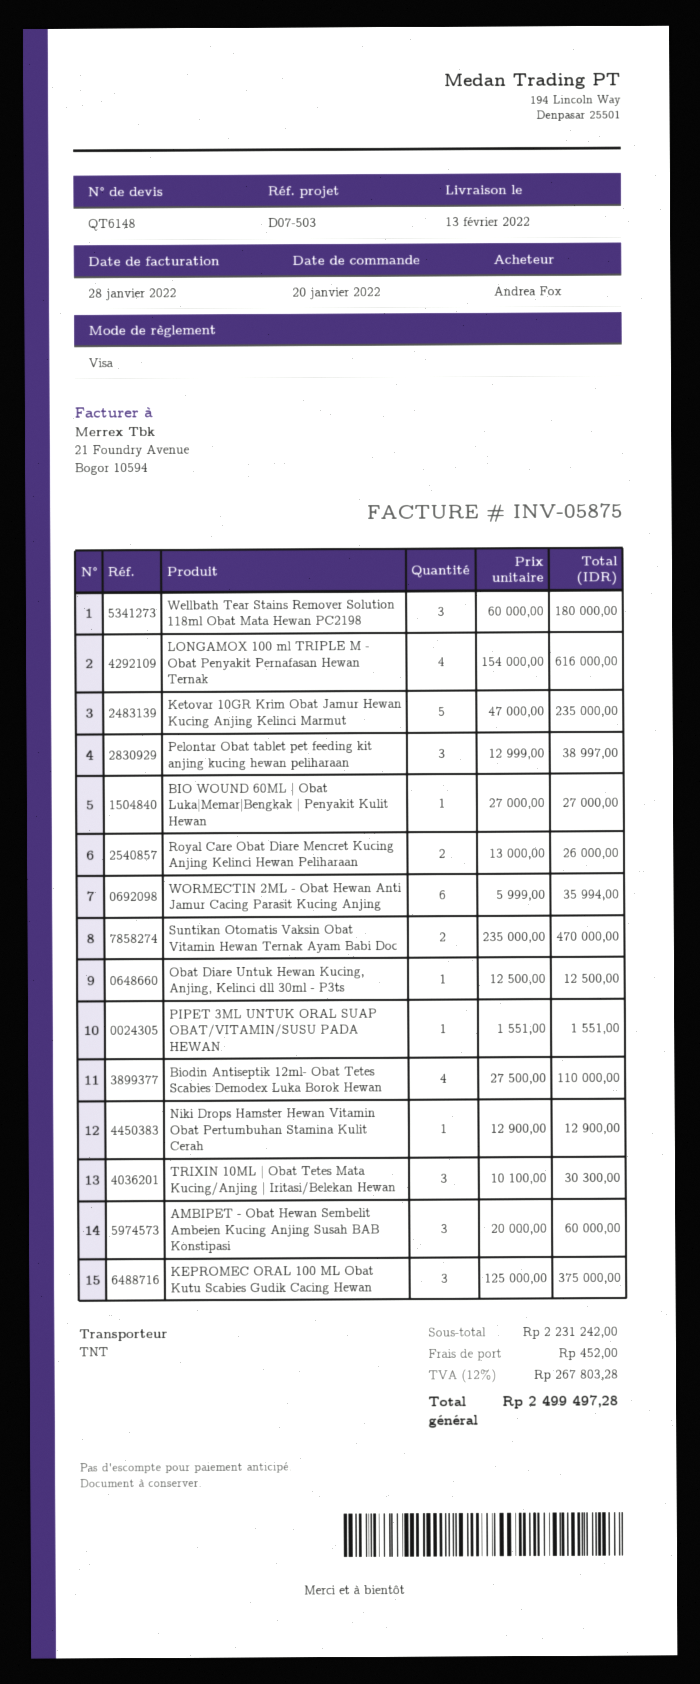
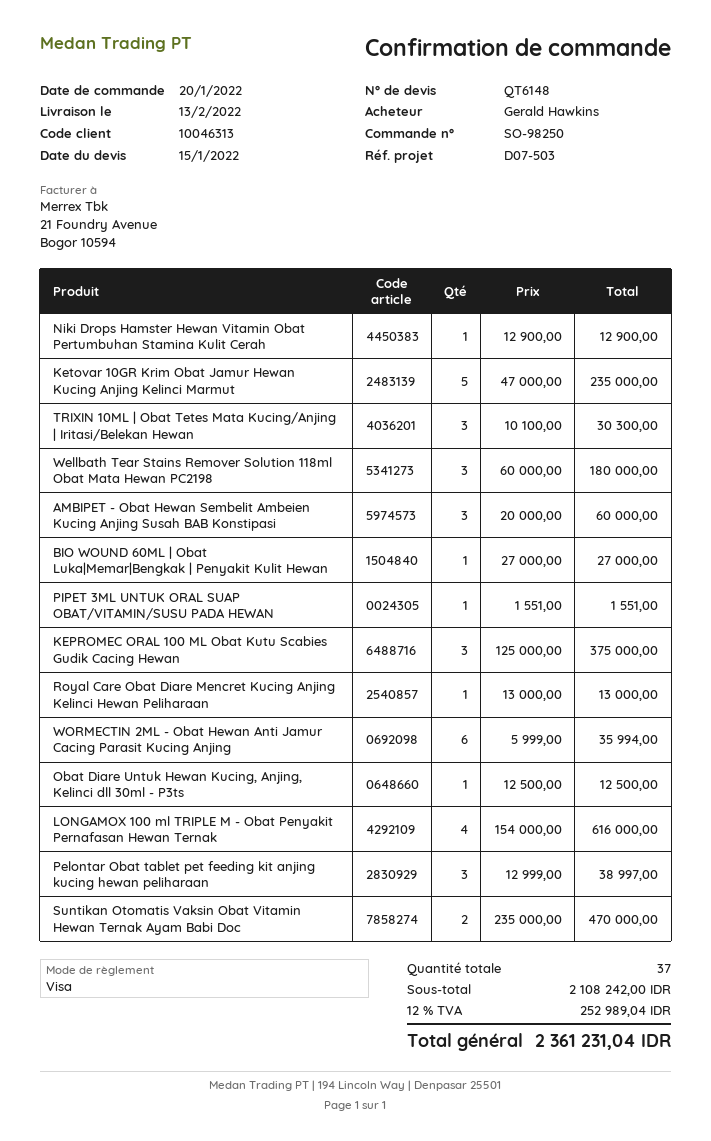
ordered by: Andrea Fox -> Gerald Hawkins
Royal Care Obat Diare Mencret Kucing Anjing Kelinci Hewan Peliharaan: 2 x 13000.00 = 26000.00 -> 1 x 13000.00 = 13000.00
Biodin Antiseptik 12ml- Obat Tetes Scabies Demodex Luka Borok Hewan: 4 x 27500.00 = 110000.00 -> none
subtotal: 2231242.00 -> 2108242.00
shipping: 452.00 -> none
tax: 12% = 267803.28 -> 12% = 252989.04
total: 2499497.28 -> 2361231.04

